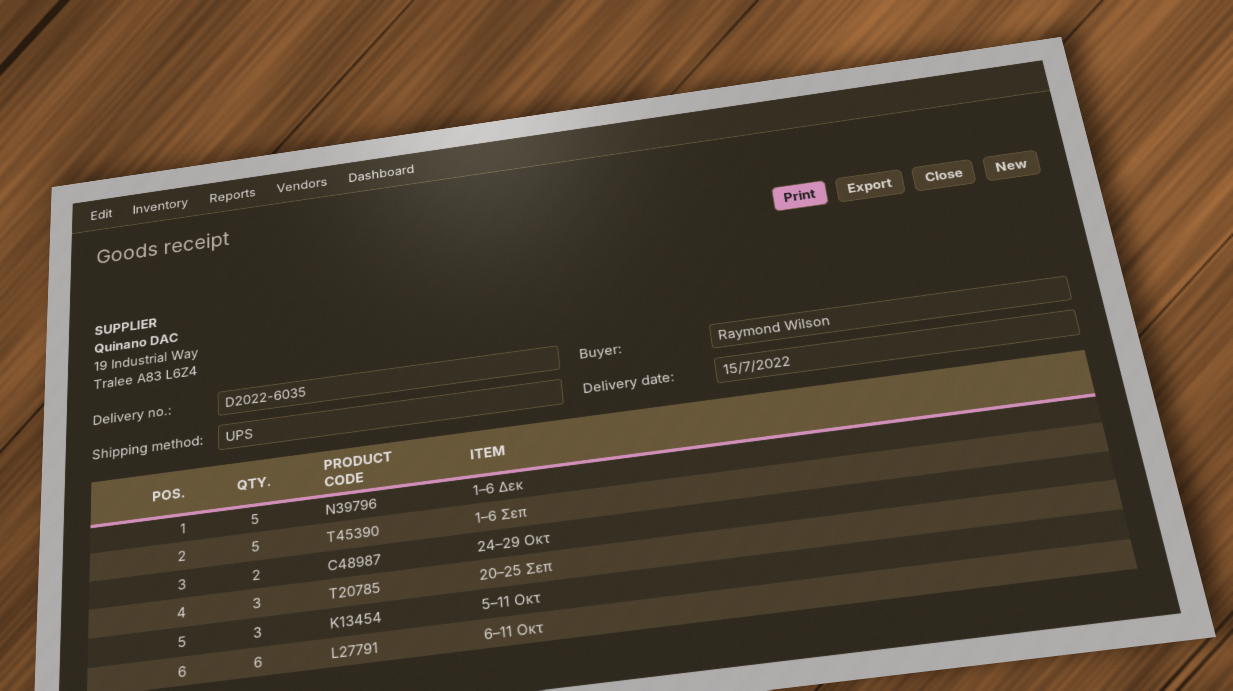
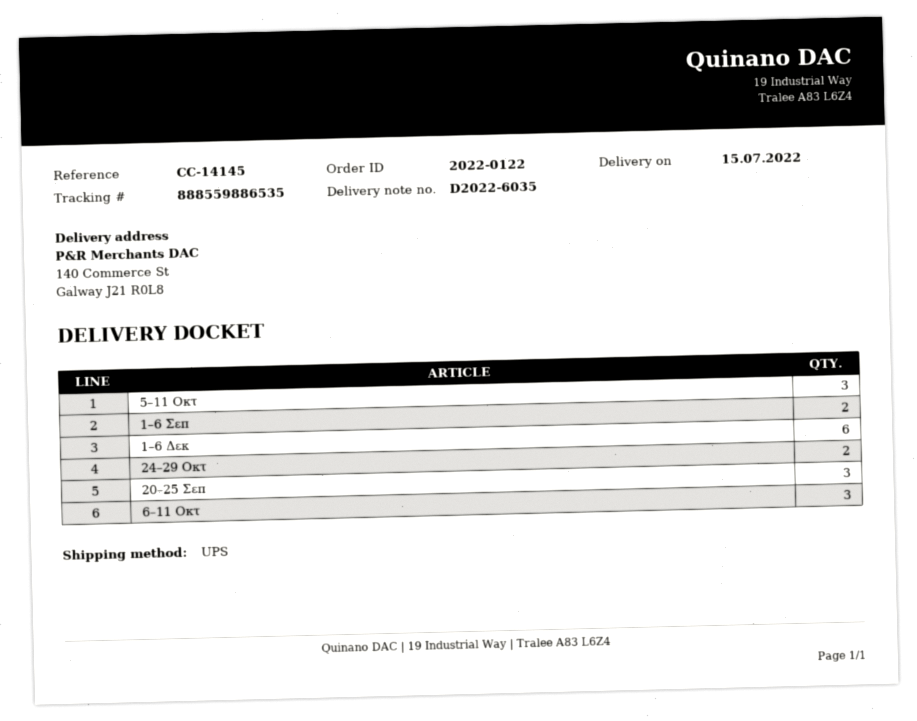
1–6 Δεκ: 5 -> 6
1–6 Σεπ: 5 -> 2
6–11 Οκτ: 6 -> 3

